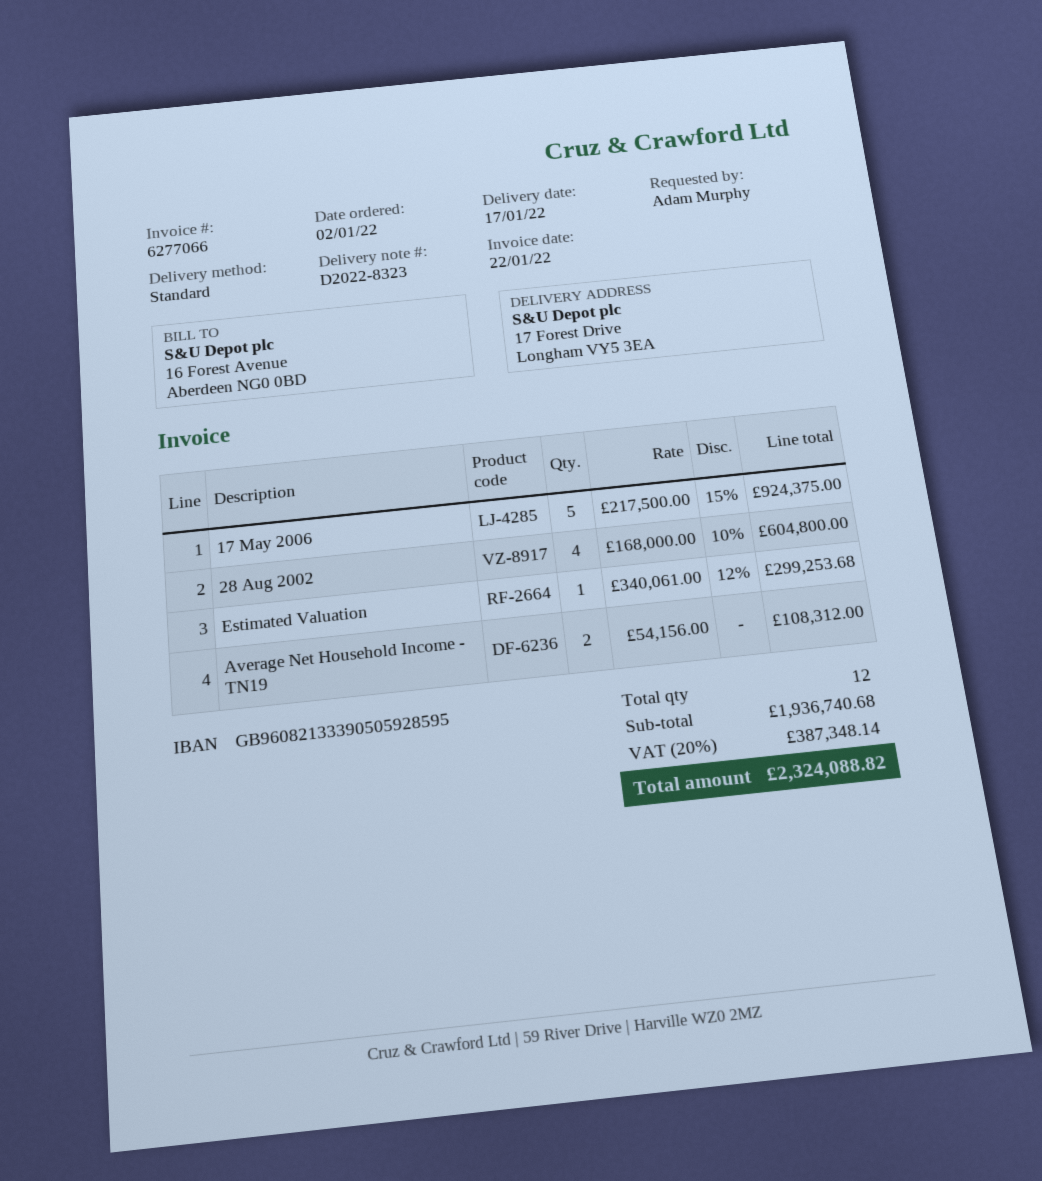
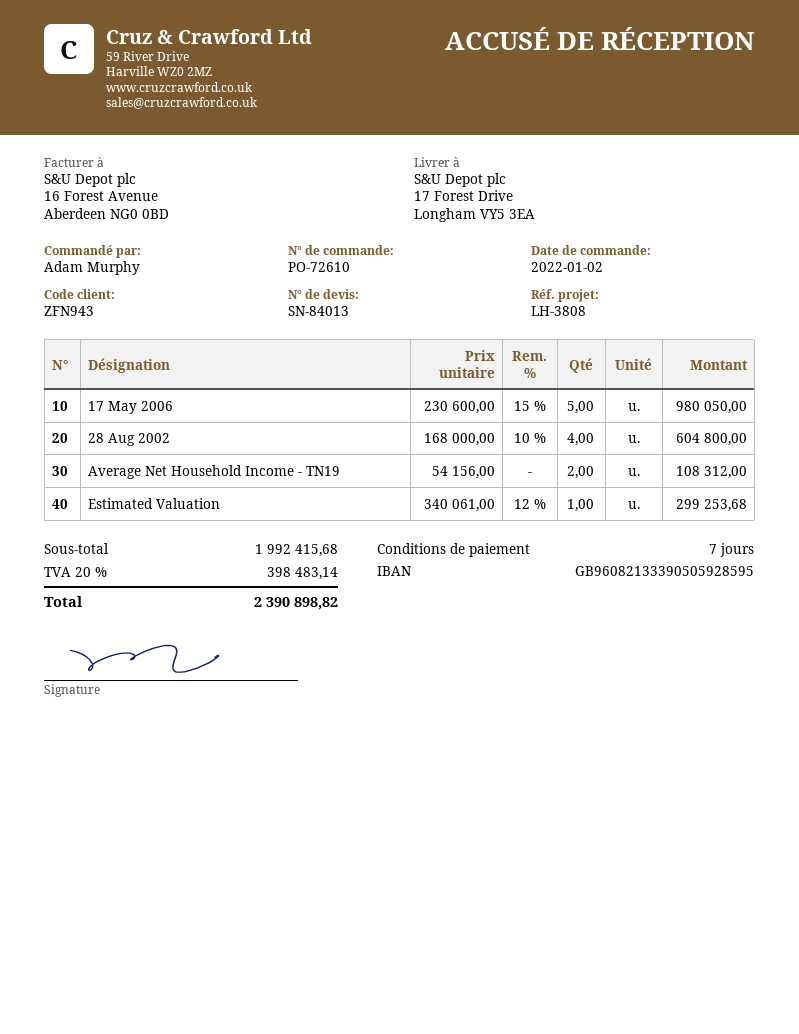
17 May 2006: 5 x 217500.00 - 15% = 924375.00 -> 5 x 230600.00 - 15% = 980050.00
subtotal: 1936740.68 -> 1992415.68
tax: 20% = 387348.14 -> 20% = 398483.14
total: 2324088.82 -> 2390898.82

